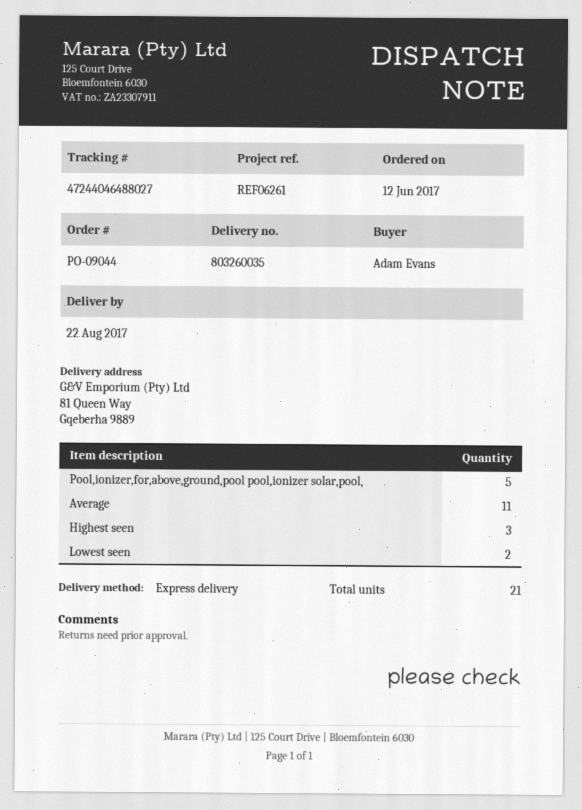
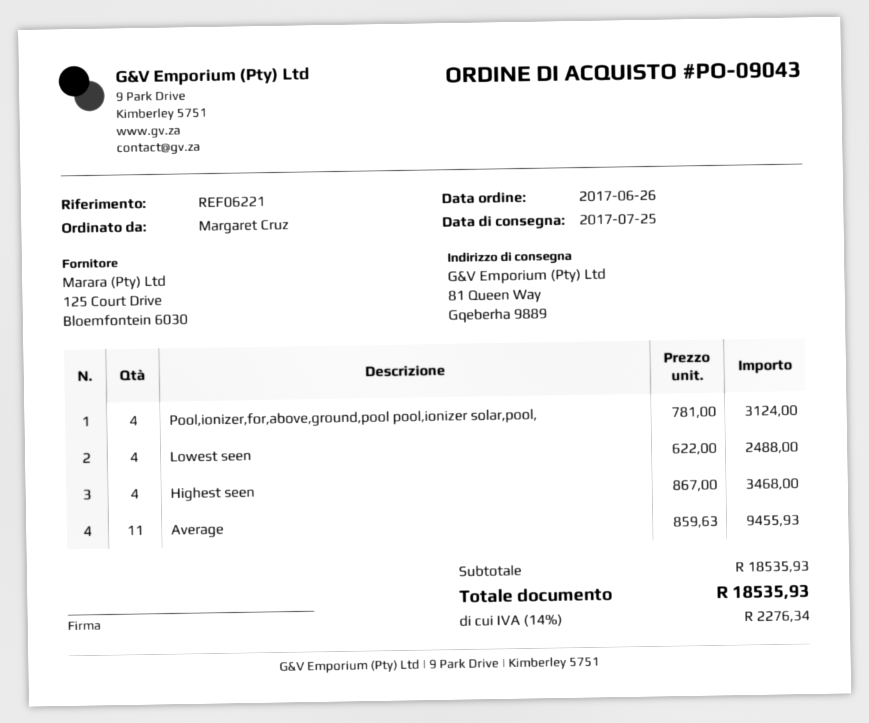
order number: PO-09044 -> PO-09043
order date: 2017-06-12 -> 2017-06-26
delivery date: 2017-08-22 -> 2017-07-25
reference: REF06261 -> REF06221
ordered by: Adam Evans -> Margaret Cruz
Pool,ionizer,for,above,ground,pool pool,ionizer solar,pool,: 5 -> 4
Highest seen: 3 -> 4
Lowest seen: 2 -> 4

